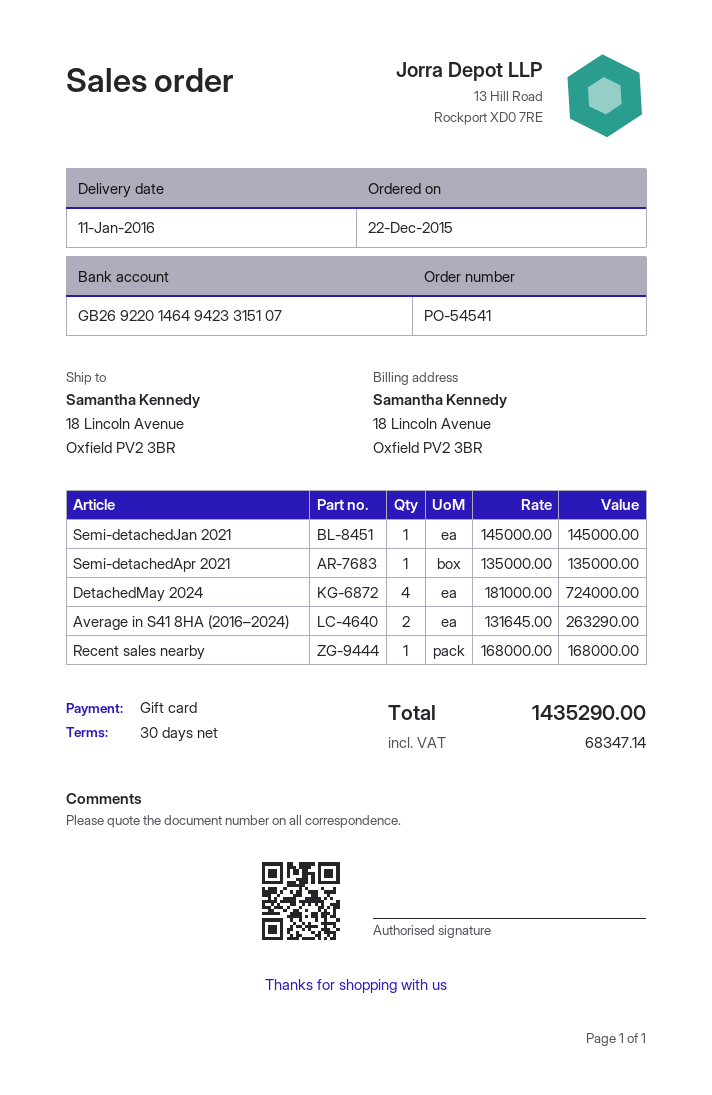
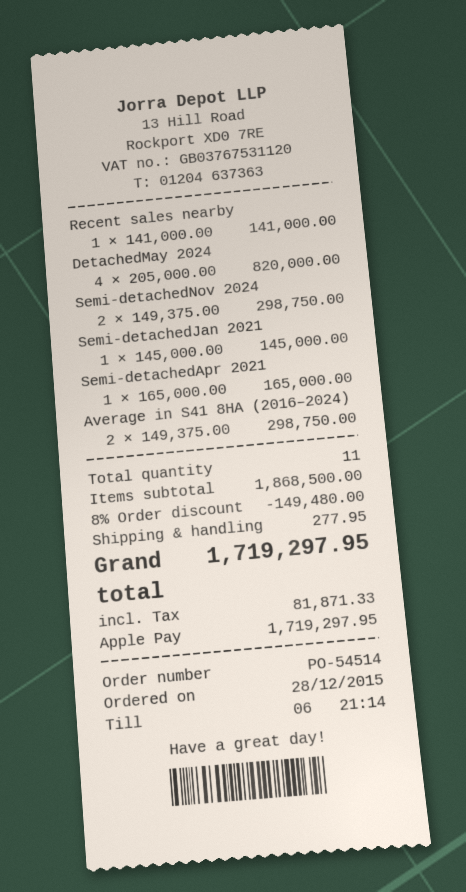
order number: PO-54541 -> PO-54514
order date: 2015-12-22 -> 2015-12-28
payment method: gift card -> Apple Pay
Semi-detachedApr 2021: 1 x 135000.00 = 135000.00 -> 1 x 165000.00 = 165000.00
DetachedMay 2024: 4 x 181000.00 = 724000.00 -> 4 x 205000.00 = 820000.00
Average in S41 8HA (2016–2024): 2 x 131645.00 = 263290.00 -> 2 x 149375.00 = 298750.00
Recent sales nearby: 1 x 168000.00 = 168000.00 -> 1 x 141000.00 = 141000.00
Semi-detachedNov 2024: none -> 2 x 149375.00 = 298750.00
discount: none -> 8% = 149480.00
shipping: none -> 277.95
tax: 68347.14 -> 81871.33
total: 1435290.00 -> 1719297.95

